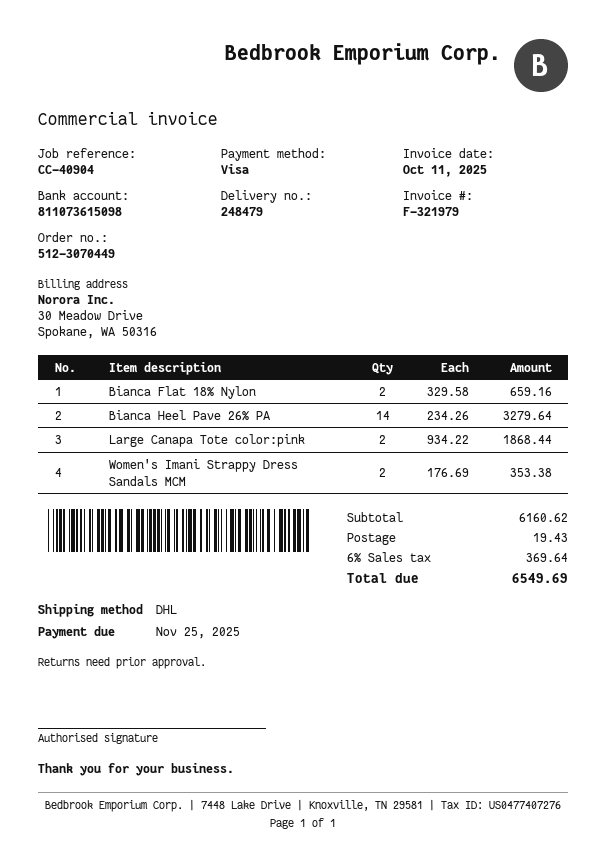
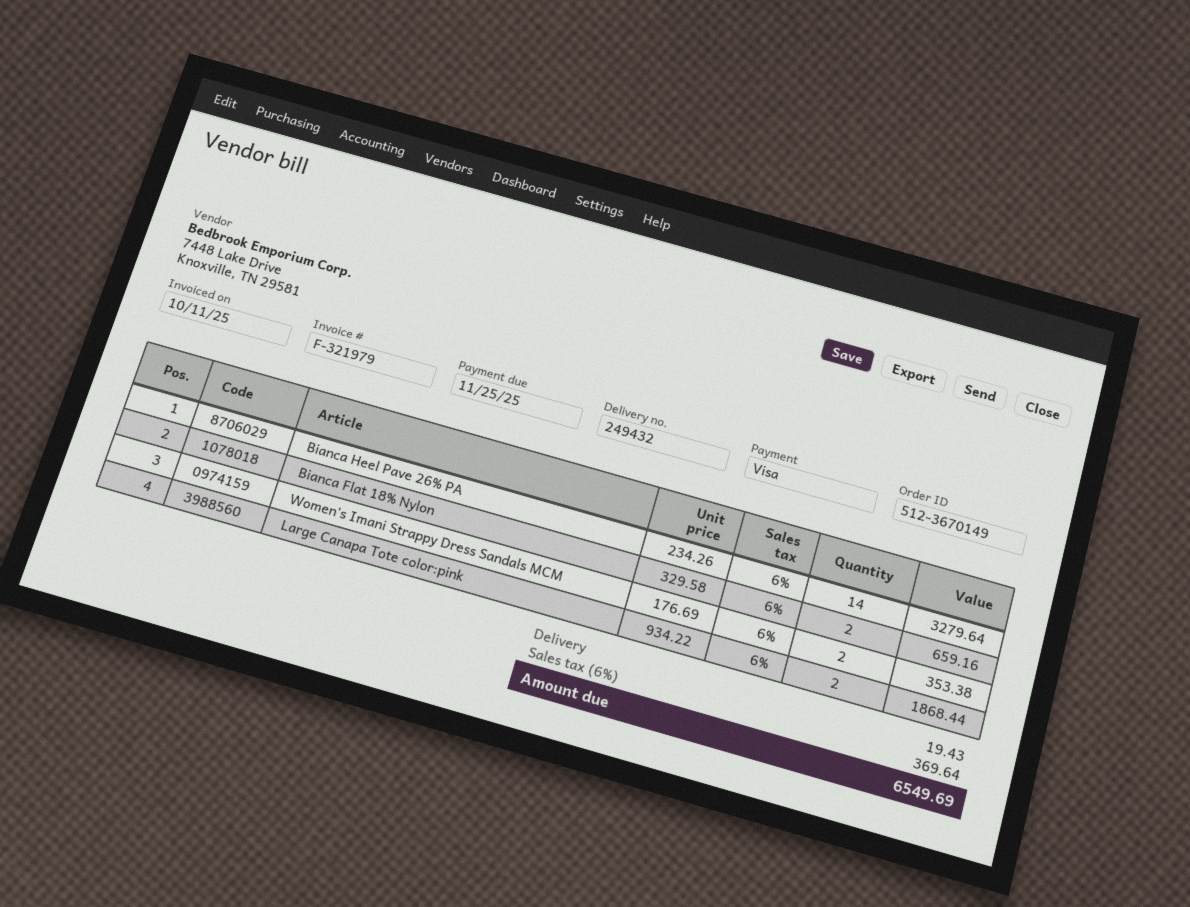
order number: 512-3070449 -> 512-3670149
delivery note number: 248479 -> 249432

